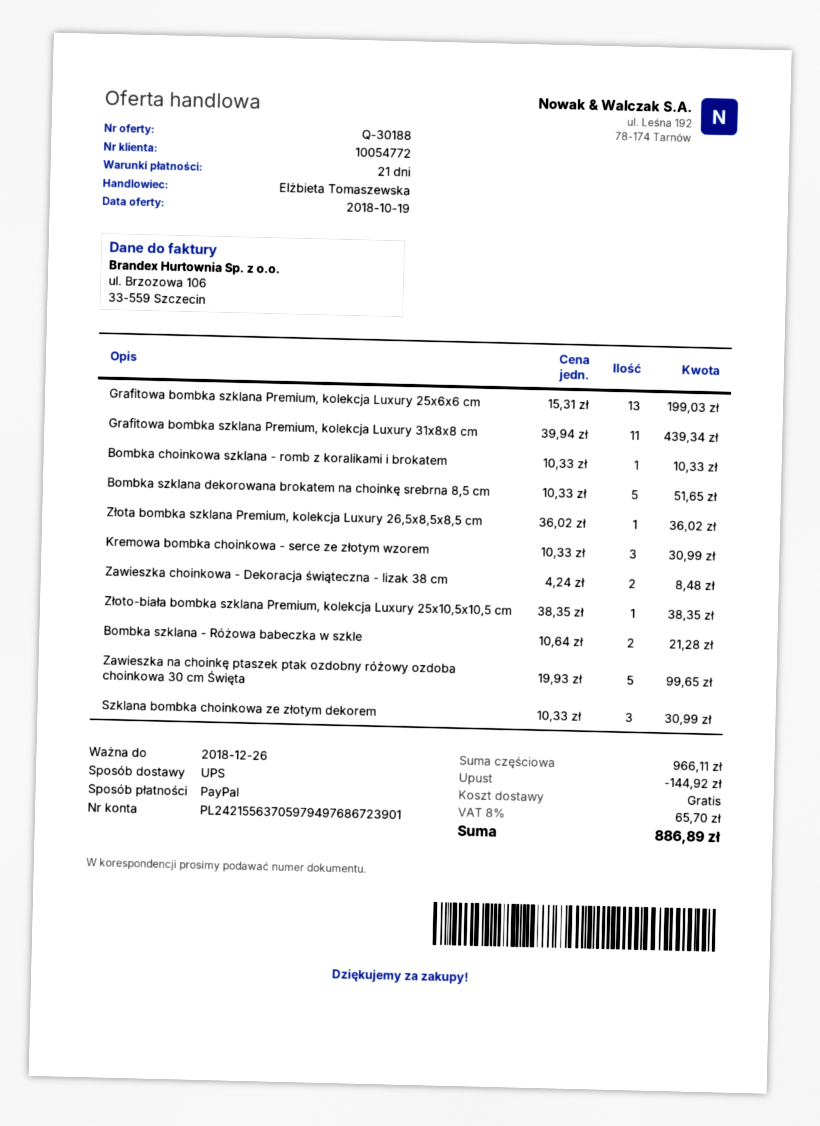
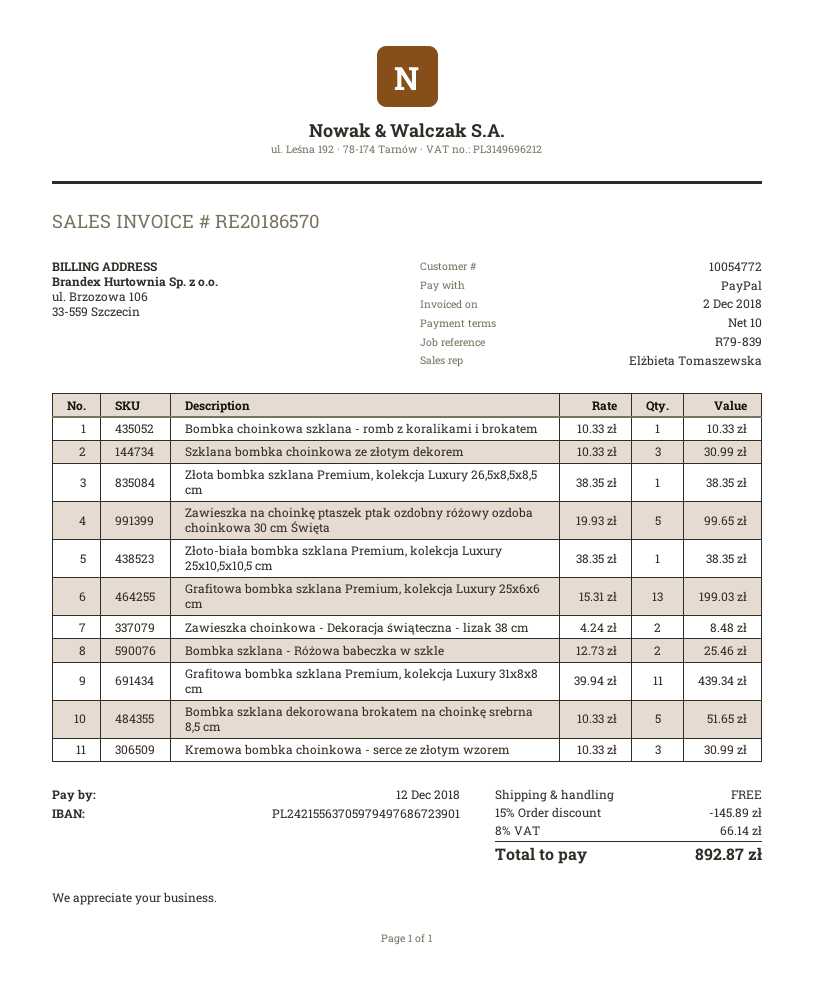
payment terms: 21 days -> 10 days
Złota bombka szklana Premium, kolekcja Luxury 26,5x8,5x8,5 cm: 1 x 36.02 = 36.02 -> 1 x 38.35 = 38.35
Bombka szklana - Różowa babeczka w szkle: 2 x 10.64 = 21.28 -> 2 x 12.73 = 25.46
discount: 144.92 -> 145.89
tax: 8% = 65.70 -> 8% = 66.14
total: 886.89 -> 892.87

